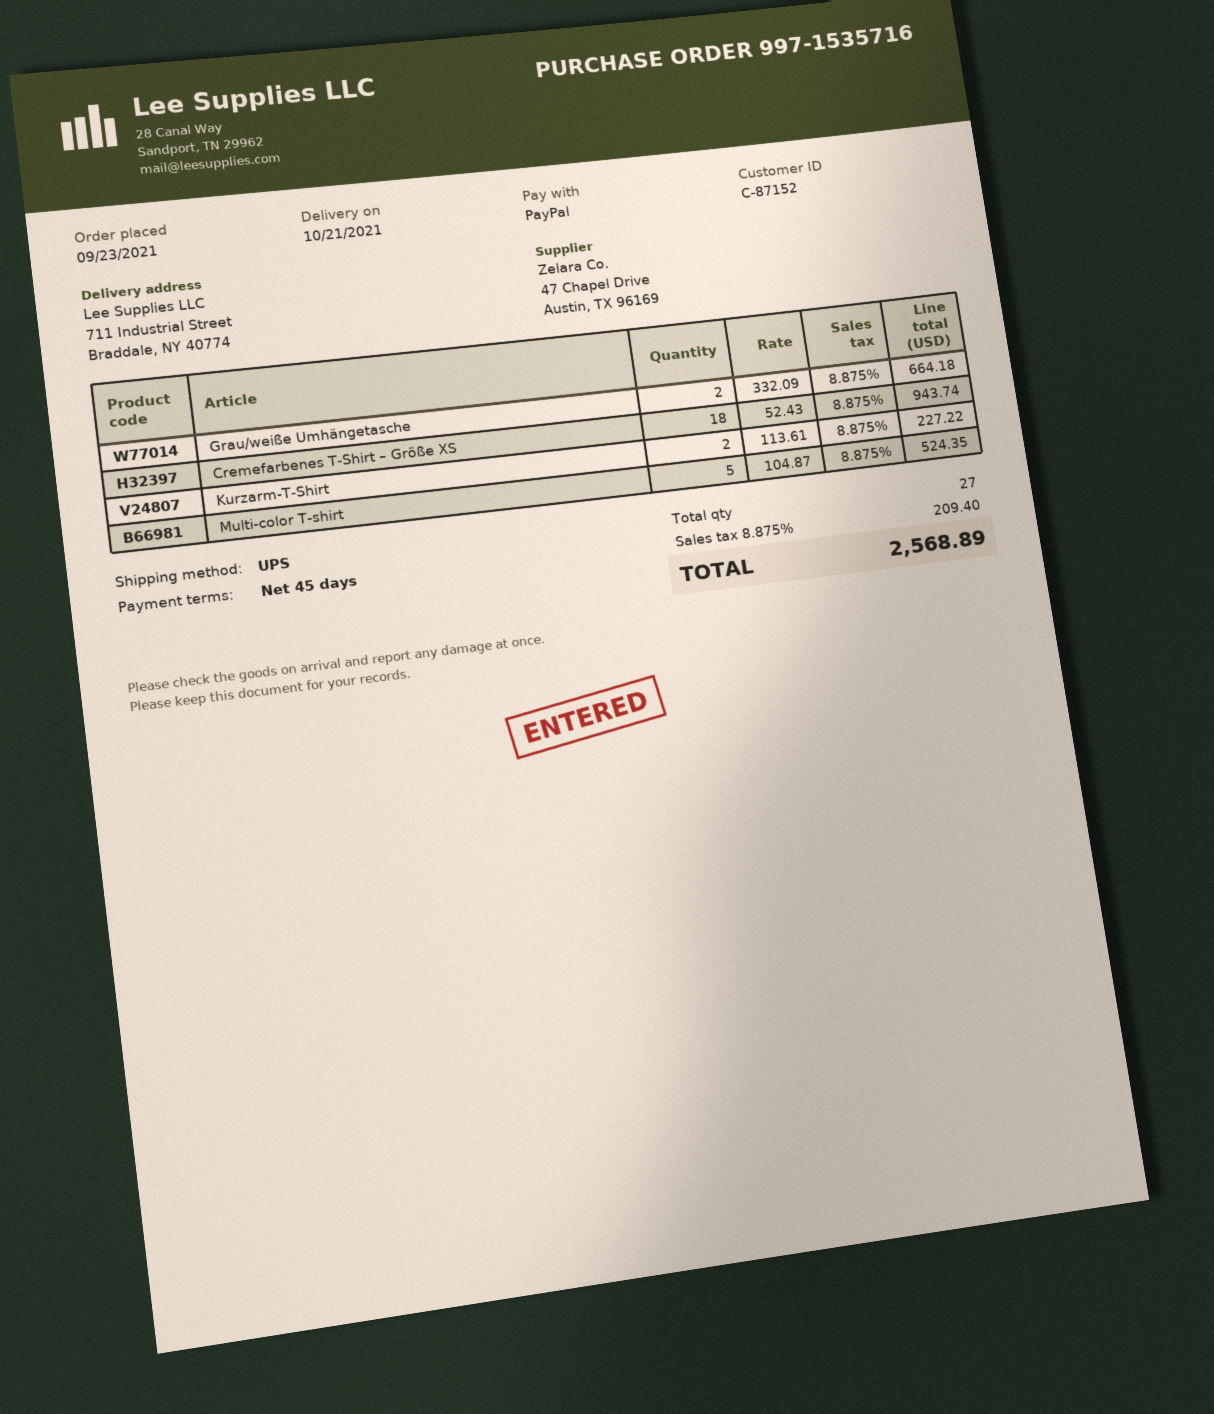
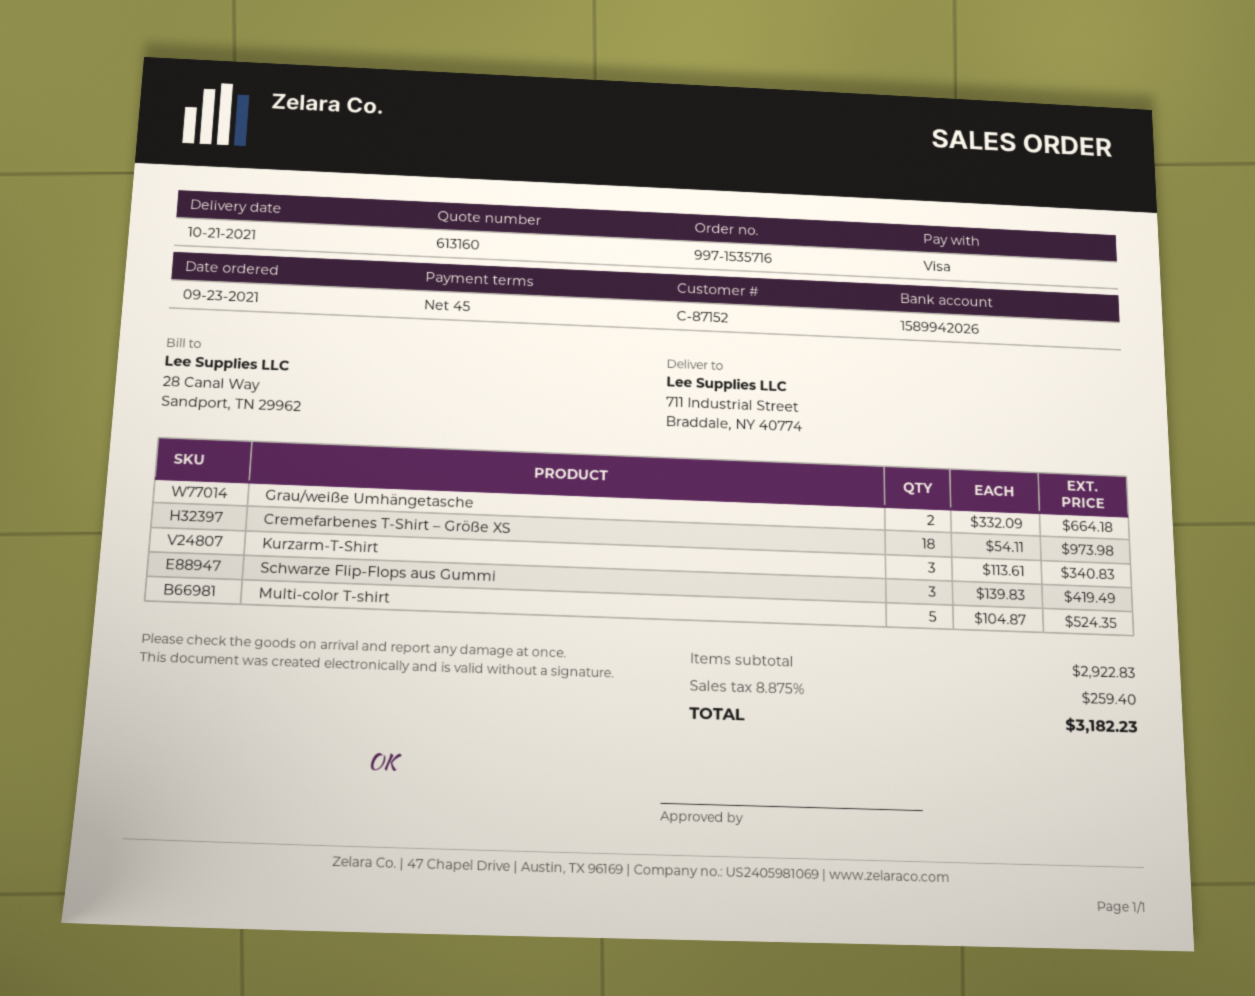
payment method: PayPal -> Visa
Cremefarbenes T-Shirt – Größe XS: 18 x 52.43 = 943.74 -> 18 x 54.11 = 973.98
Kurzarm-T-Shirt: 2 x 113.61 = 227.22 -> 3 x 113.61 = 340.83
Schwarze Flip-Flops aus Gummi: none -> 3 x 139.83 = 419.49
tax: 8.875% = 209.40 -> 8.875% = 259.40
total: 2568.89 -> 3182.23

